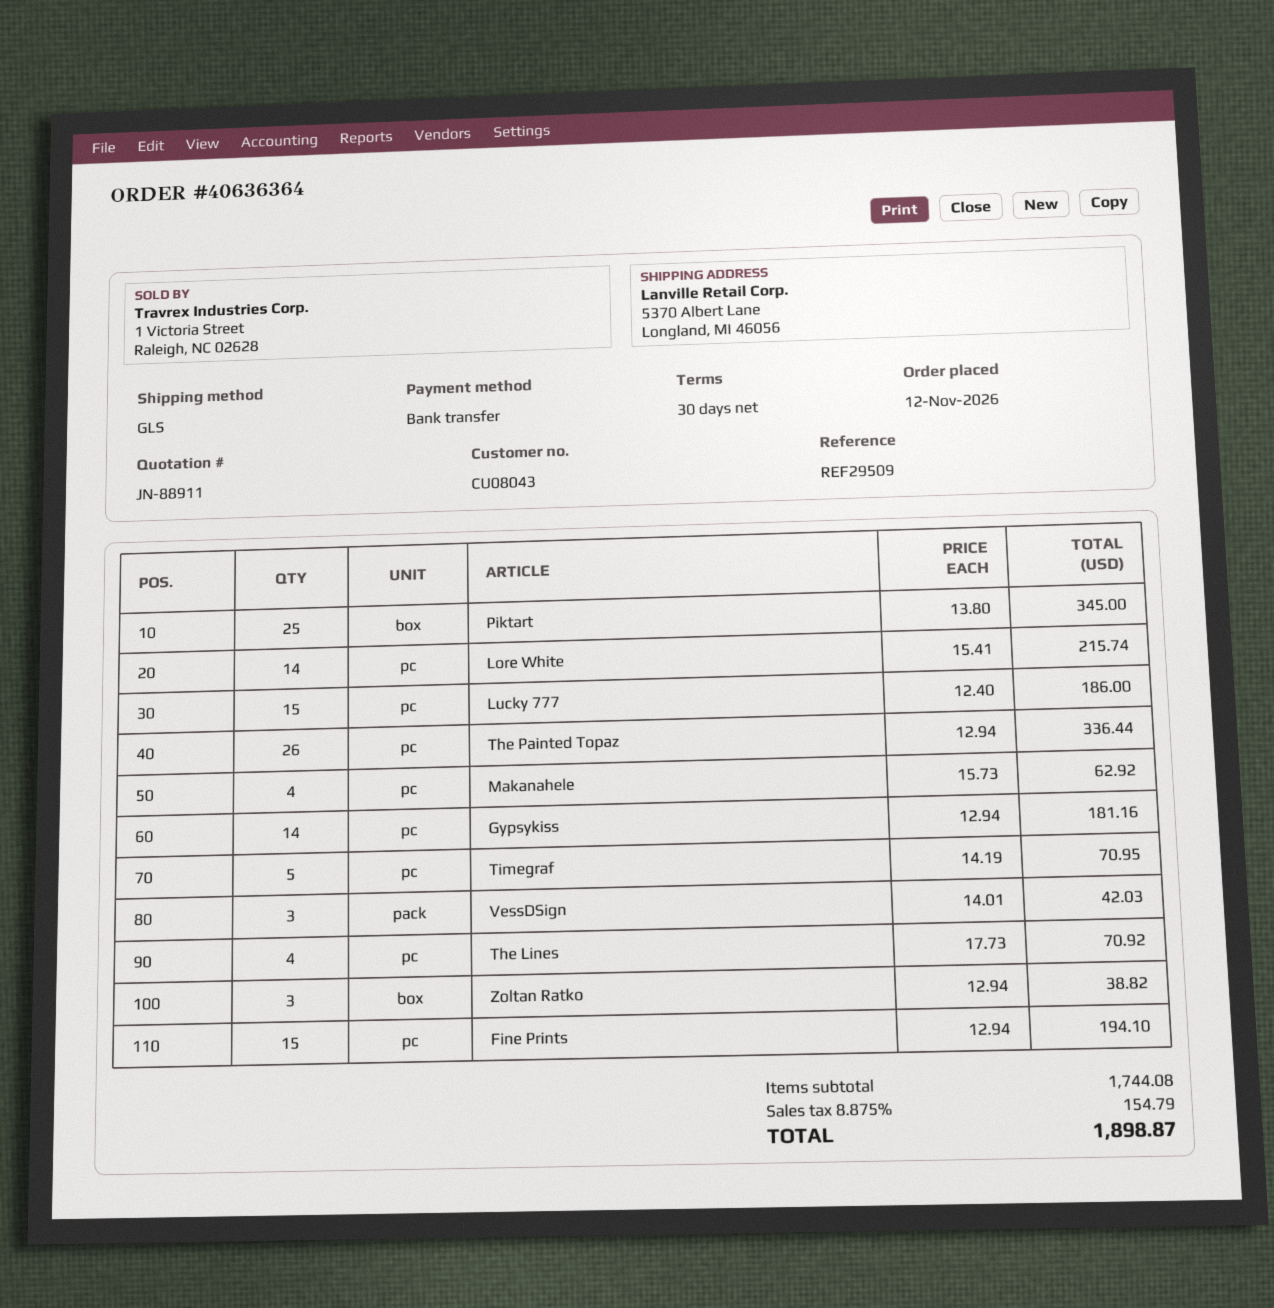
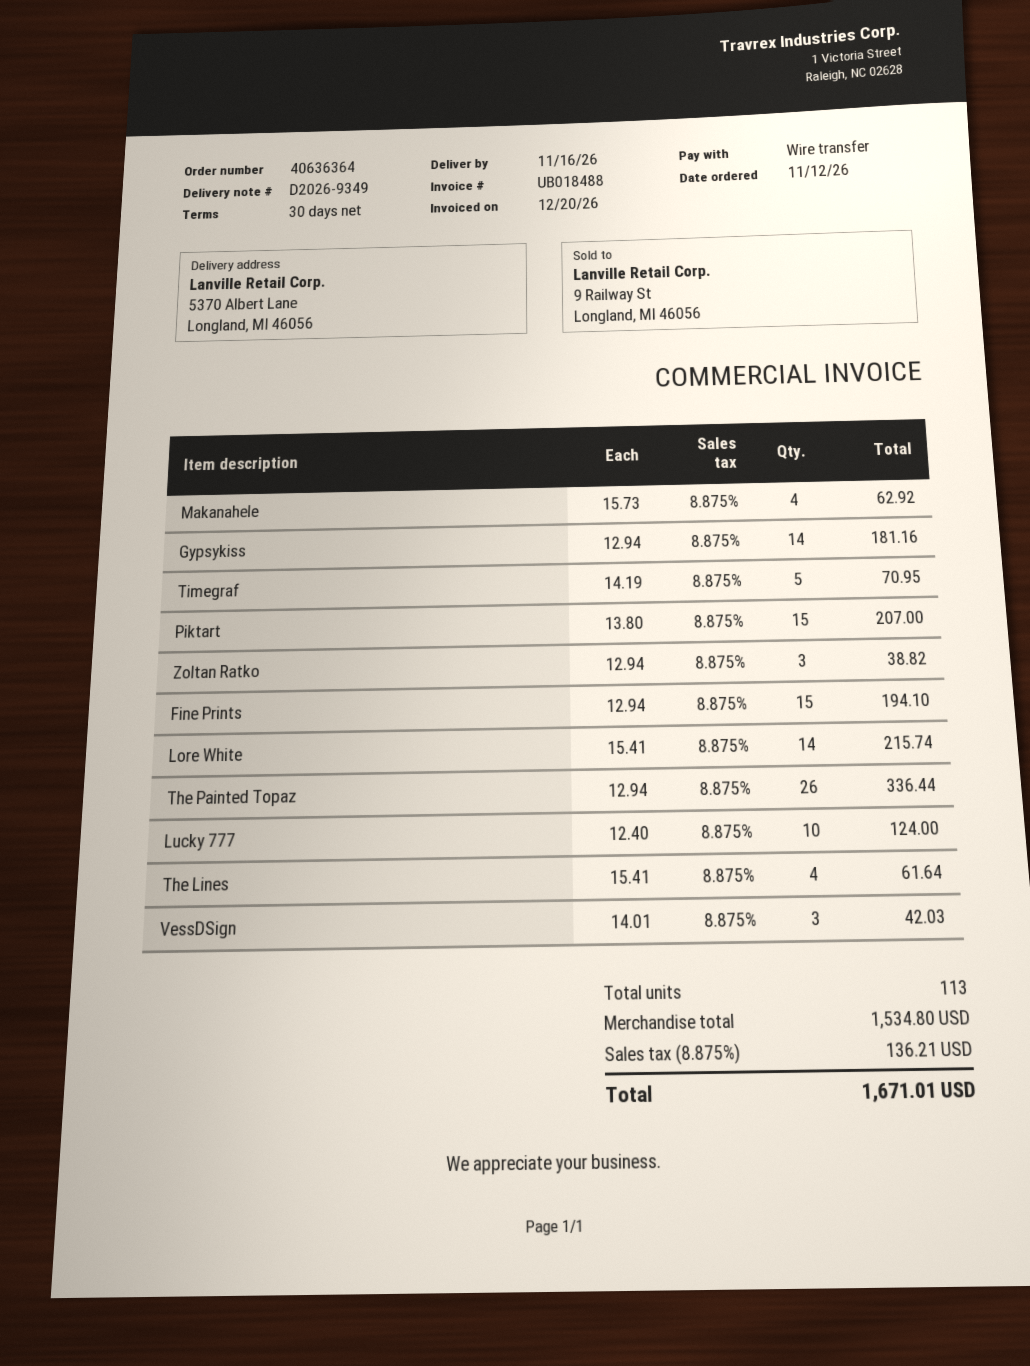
Piktart: 25 x 13.80 = 345.00 -> 15 x 13.80 = 207.00
Lucky 777: 15 x 12.40 = 186.00 -> 10 x 12.40 = 124.00
The Lines: 4 x 17.73 = 70.92 -> 4 x 15.41 = 61.64
subtotal: 1744.08 -> 1534.80
tax: 8.875% = 154.79 -> 8.875% = 136.21
total: 1898.87 -> 1671.01

